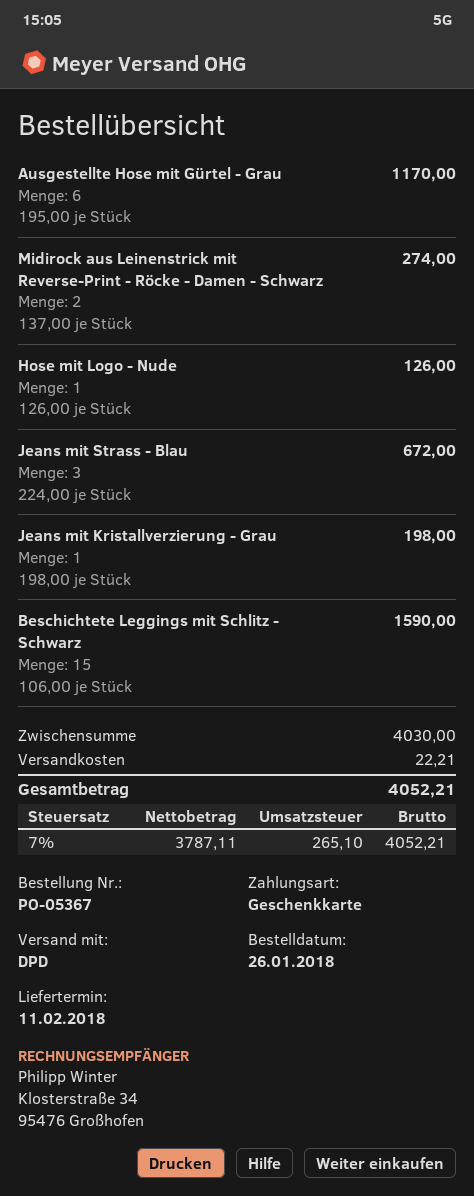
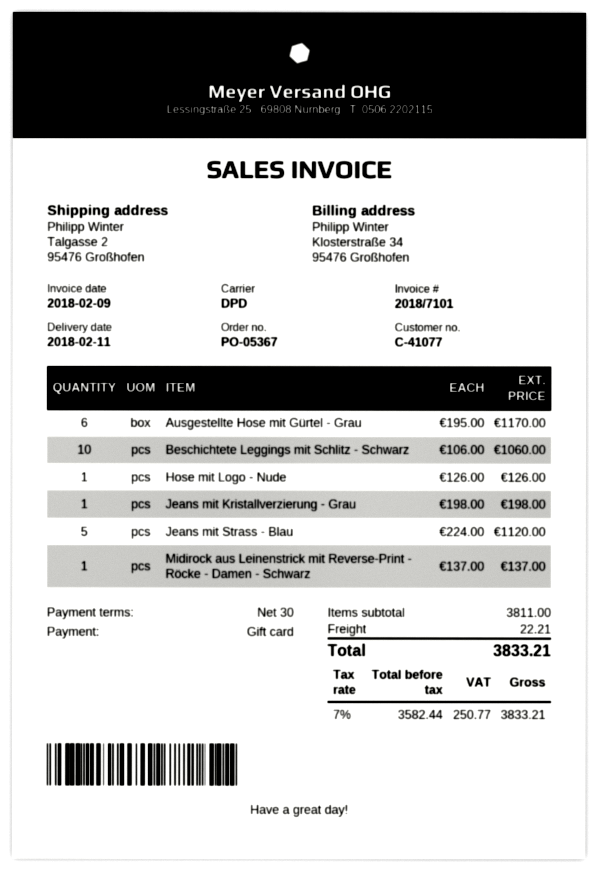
Midirock aus Leinenstrick mit Reverse-Print - Röcke - Damen - Schwarz: 2 x 137.00 = 274.00 -> 1 x 137.00 = 137.00
Jeans mit Strass - Blau: 3 x 224.00 = 672.00 -> 5 x 224.00 = 1120.00
Beschichtete Leggings mit Schlitz - Schwarz: 15 x 106.00 = 1590.00 -> 10 x 106.00 = 1060.00
subtotal: 4030.00 -> 3811.00
net: 3787.11 -> 3582.44
tax: 7% = 265.10 -> 7% = 250.77
total: 4052.21 -> 3833.21

